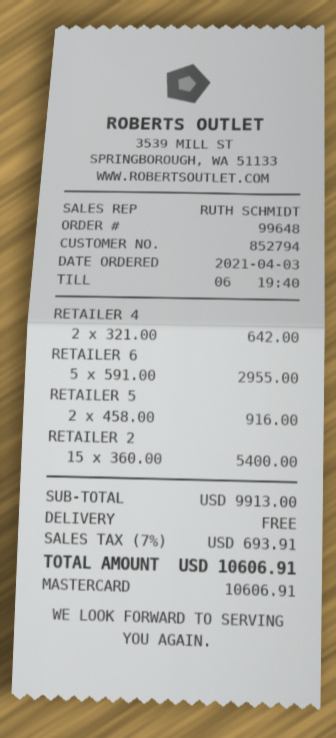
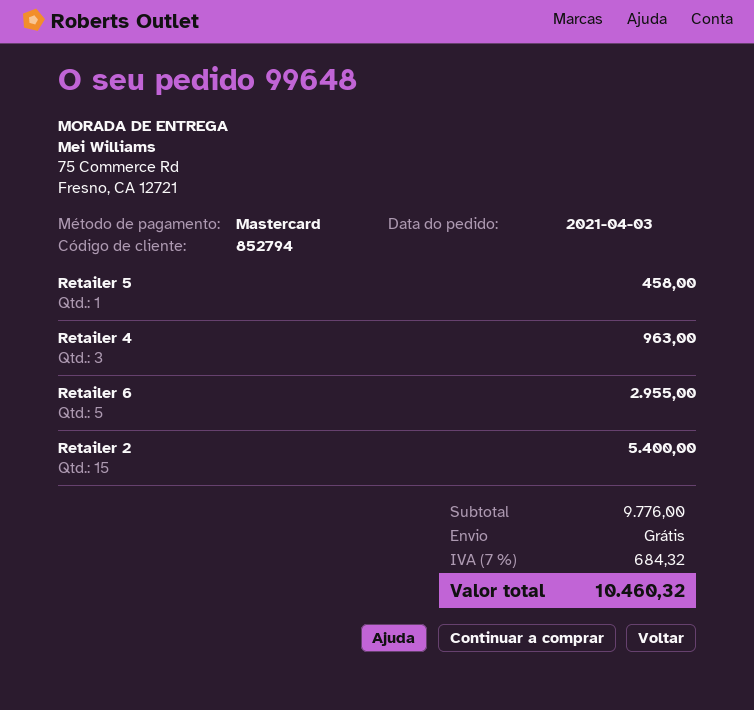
RETAILER 4: 2 for 642.00 -> 3 for 963.00
RETAILER 5: 2 for 916.00 -> 1 for 458.00
subtotal: 9913.00 -> 9776.00
tax: 7% = 693.91 -> 7% = 684.32
total: 10606.91 -> 10460.32

